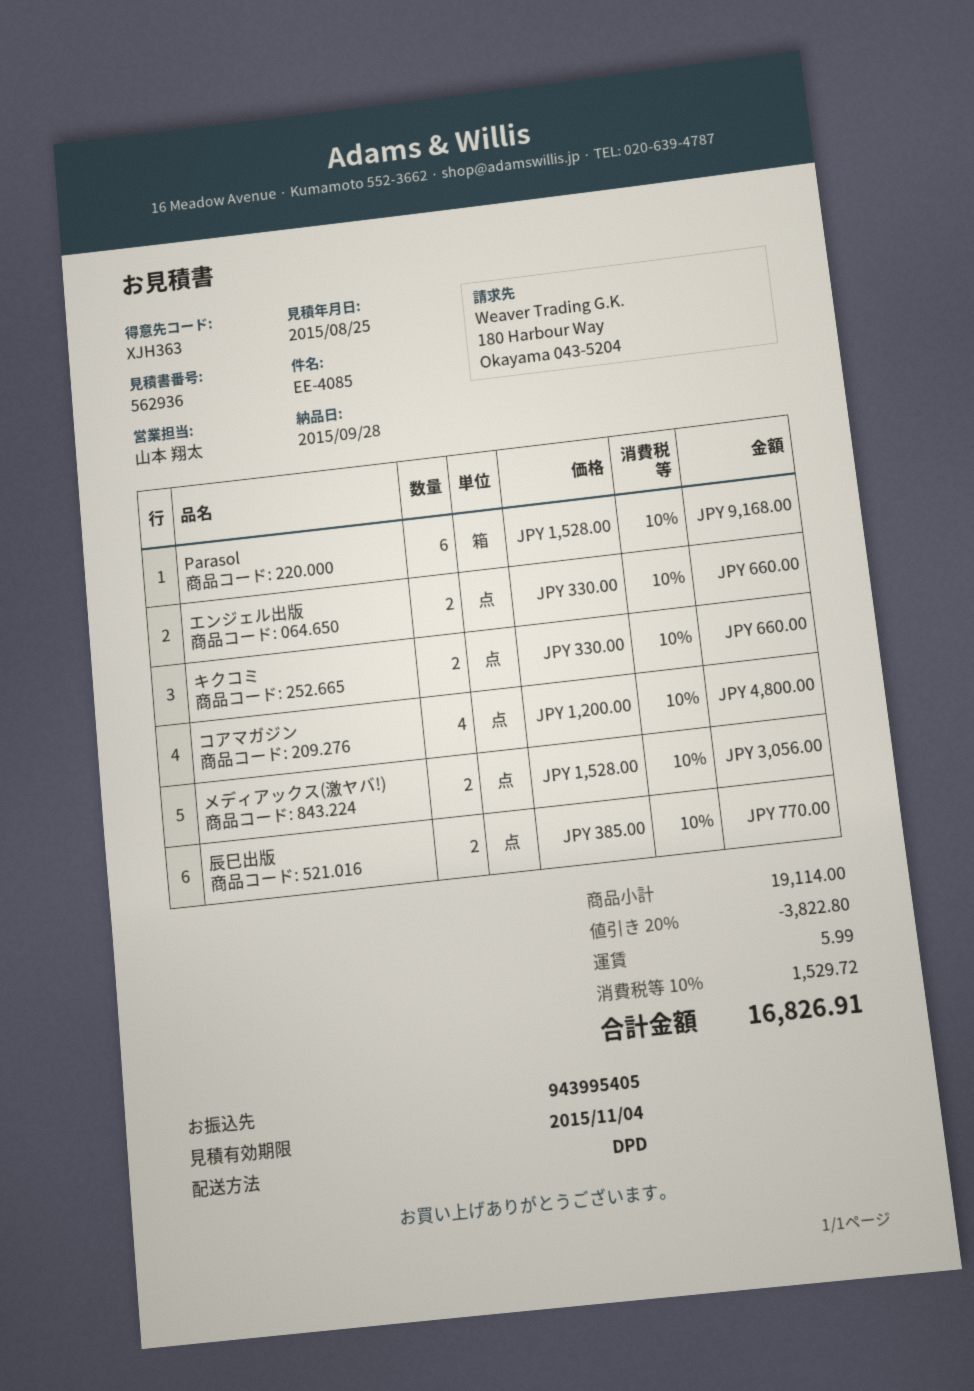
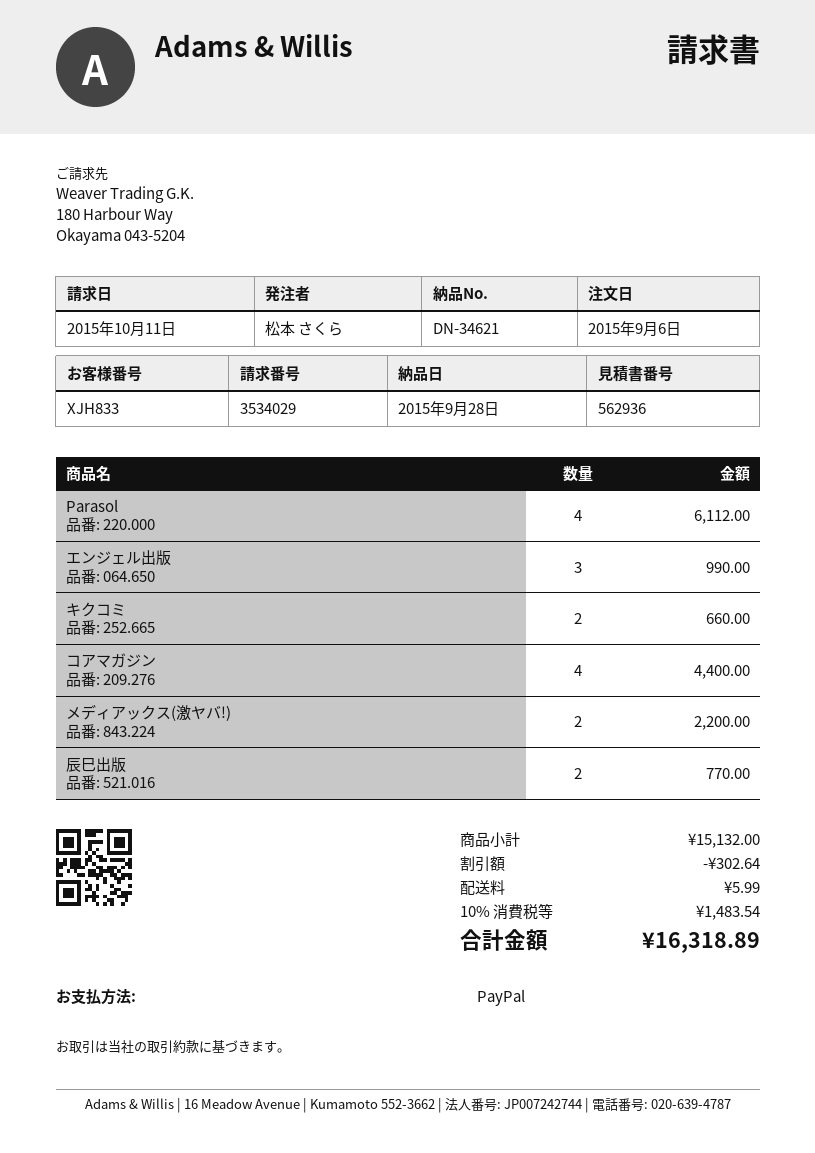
customer number: XJH363 -> XJH833
Parasol: 6 for 9168.00 -> 4 for 6112.00
エンジェル出版: 2 for 660.00 -> 3 for 990.00
コアマガジン: 4 for 4800.00 -> 4 for 4400.00
メディアックス(激ヤバ!): 2 for 3056.00 -> 2 for 2200.00
subtotal: 19114.00 -> 15132.00
discount: 3822.80 -> 302.64
tax: 10% = 1529.72 -> 10% = 1483.54
total: 16826.91 -> 16318.89

